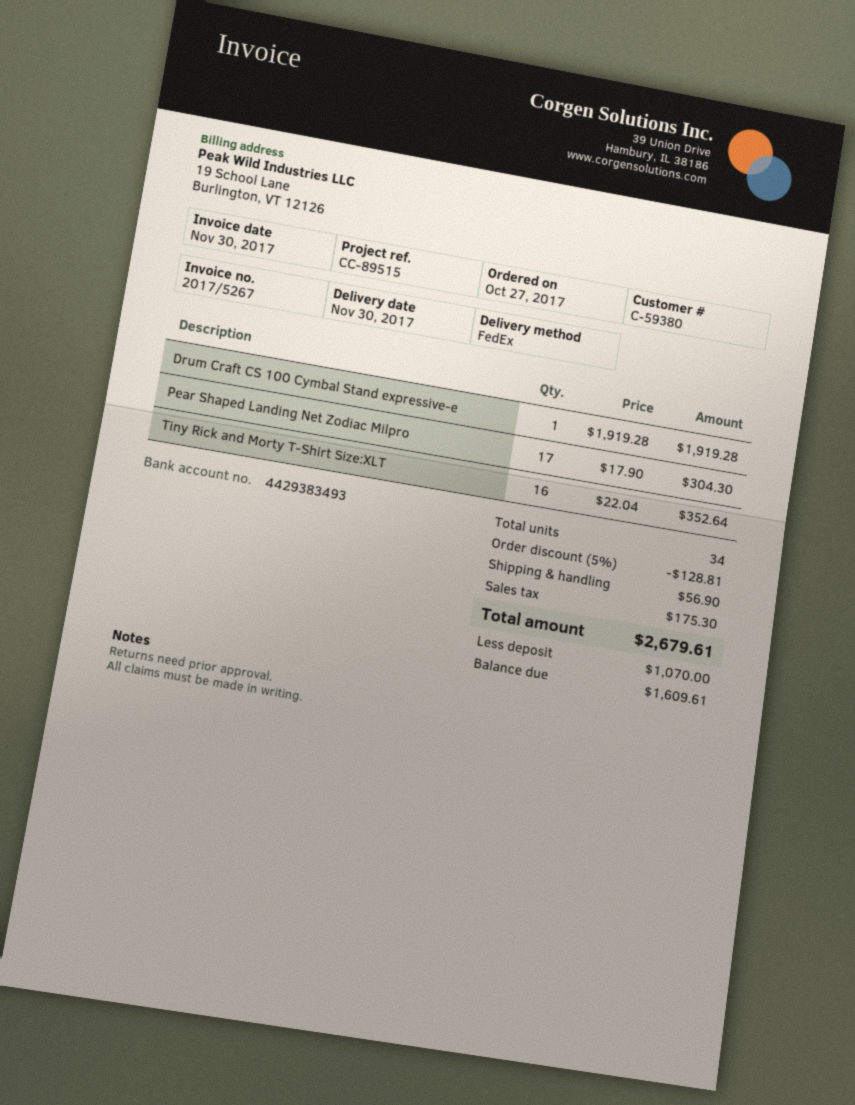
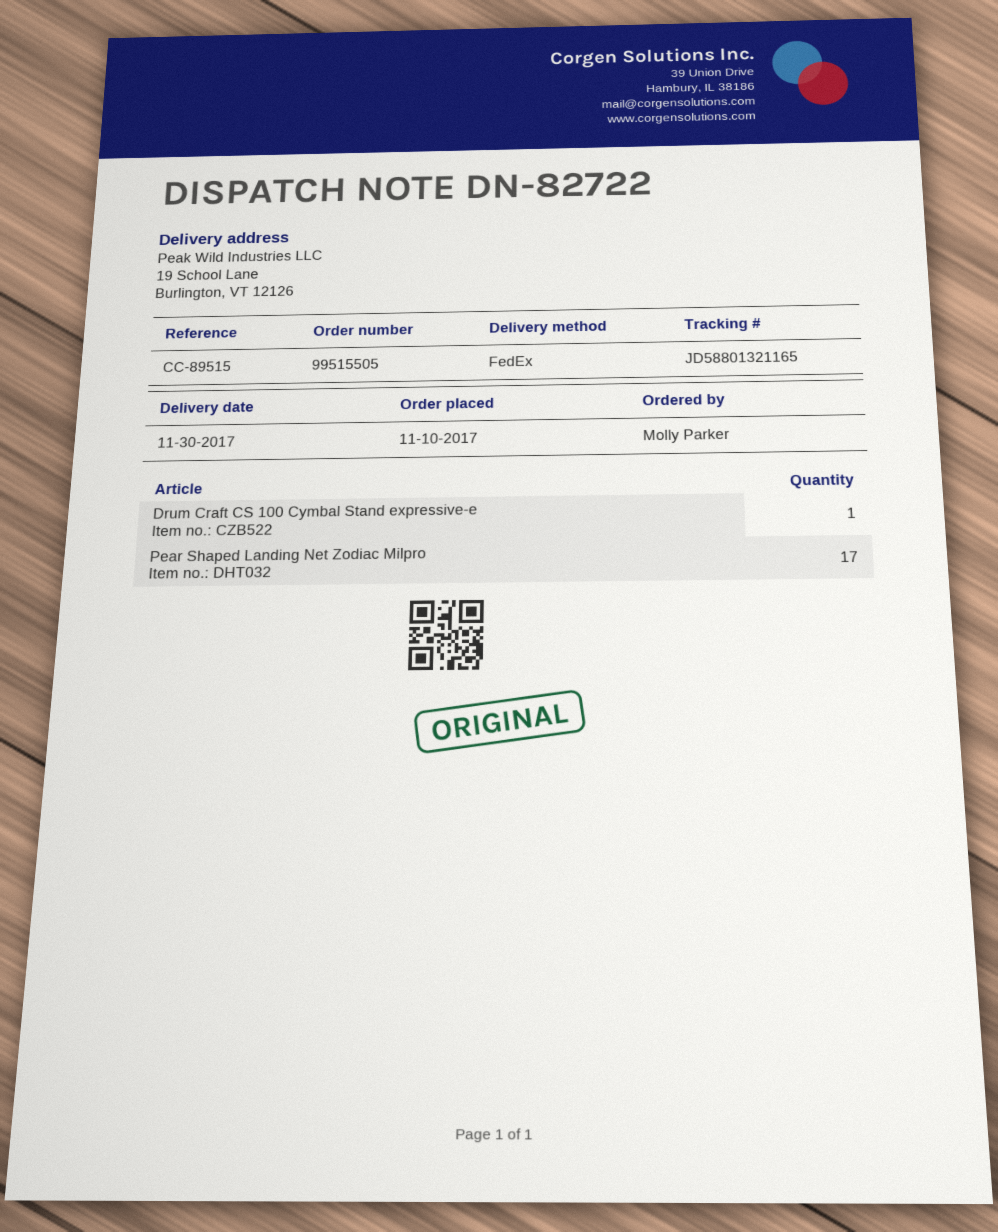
order date: 2017-10-27 -> 2017-11-10
Tiny Rick and Morty T-Shirt Size:XLT: 16 -> none

